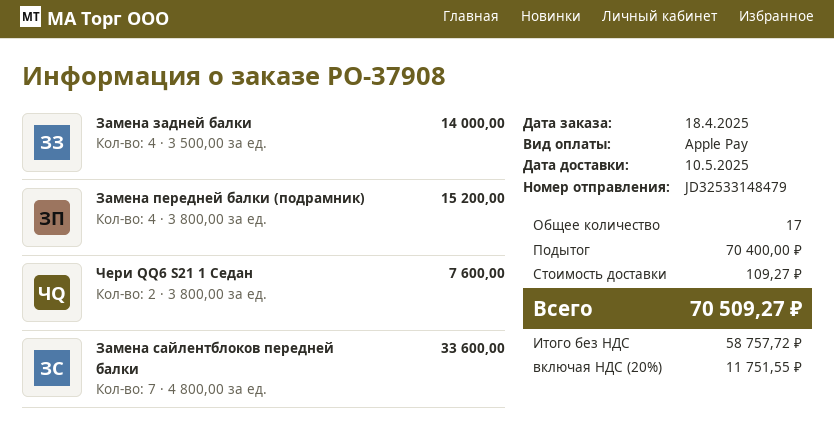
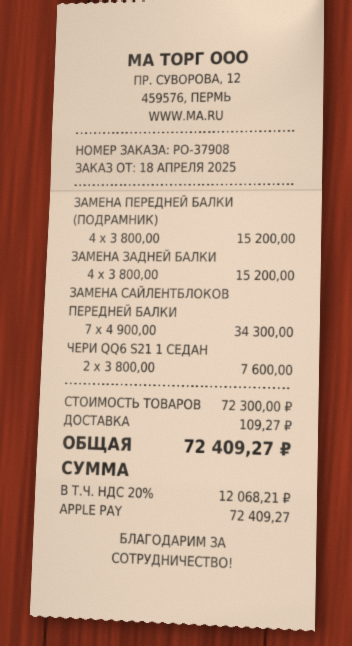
Замена задней балки: 4 x 3500.00 = 14000.00 -> 4 x 3800.00 = 15200.00
Замена сайлентблоков передней балки: 7 x 4800.00 = 33600.00 -> 7 x 4900.00 = 34300.00
subtotal: 70400.00 -> 72300.00
tax: 20% = 11751.55 -> 20% = 12068.21
total: 70509.27 -> 72409.27

